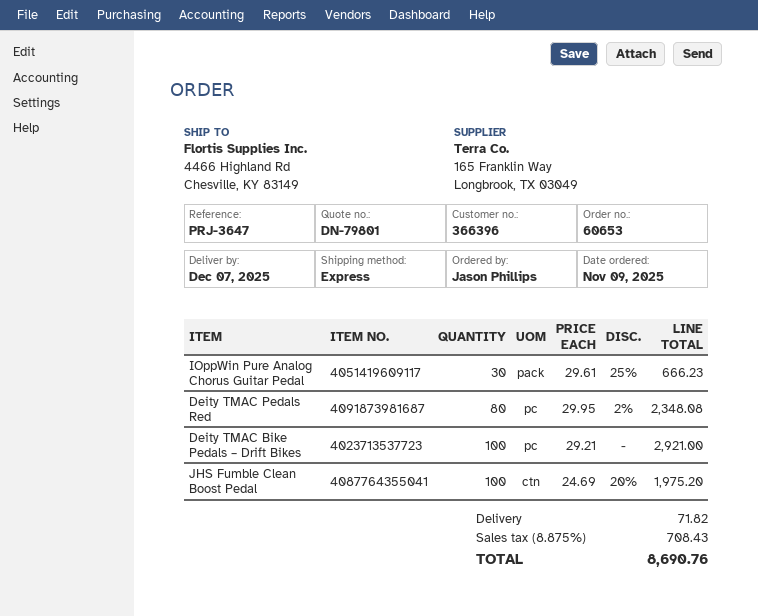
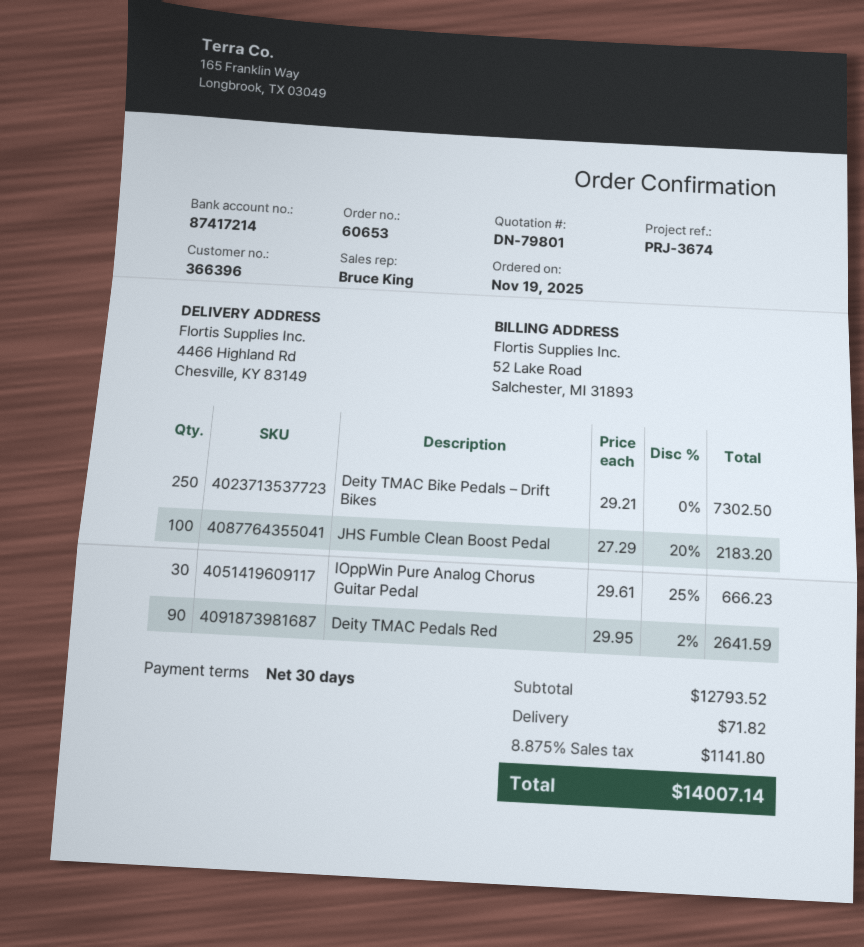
order date: 2025-11-09 -> 2025-11-19
reference: PRJ-3647 -> PRJ-3674
Deity TMAC Pedals Red: 80 x 29.95 - 2% = 2348.08 -> 90 x 29.95 - 2% = 2641.59
Deity TMAC Bike Pedals – Drift Bikes: 100 x 29.21 = 2921.00 -> 250 x 29.21 = 7302.50
JHS Fumble Clean Boost Pedal: 100 x 24.69 - 20% = 1975.20 -> 100 x 27.29 - 20% = 2183.20
tax: 8.875% = 708.43 -> 8.875% = 1141.80
total: 8690.76 -> 14007.14

